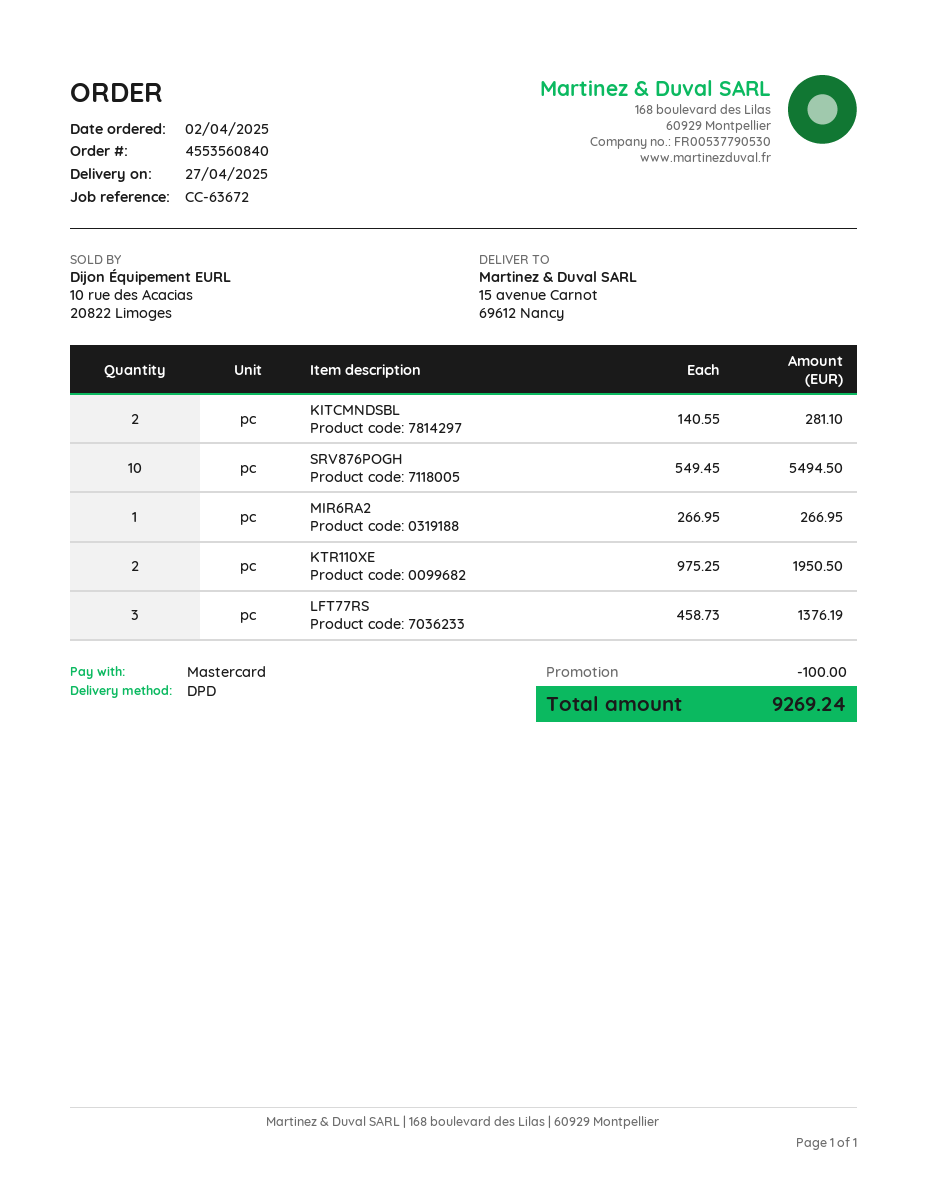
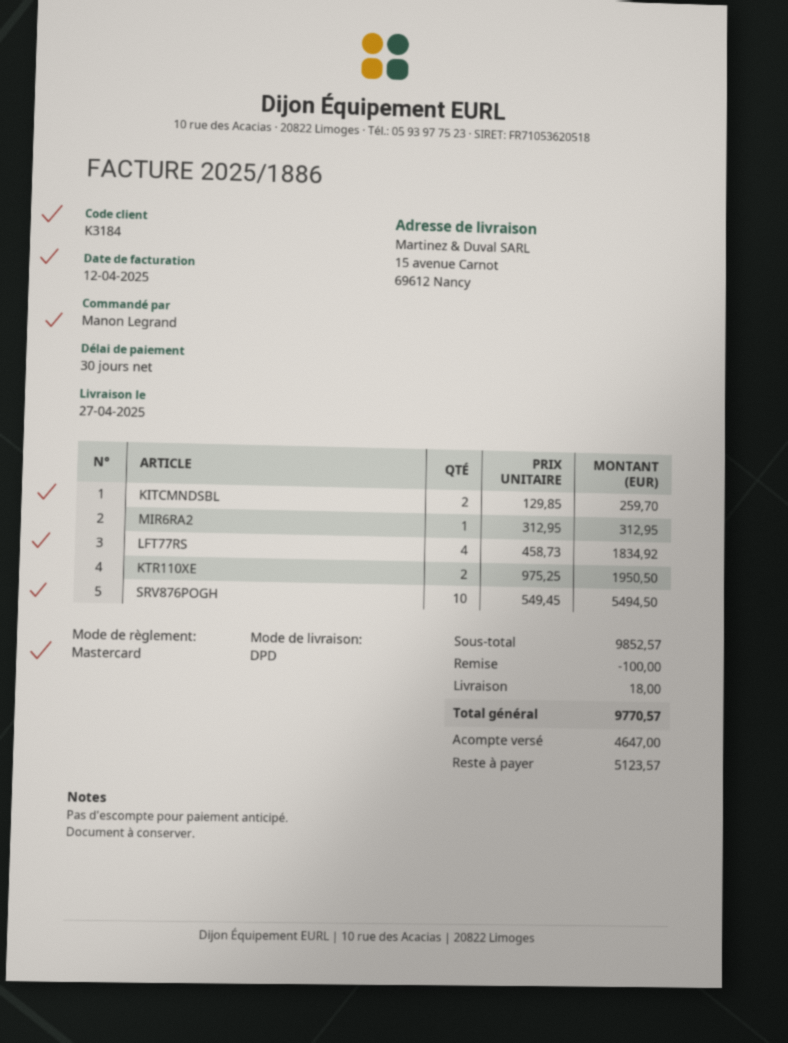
KITCMNDSBL: 2 x 140.55 = 281.10 -> 2 x 129.85 = 259.70
MIR6RA2: 1 x 266.95 = 266.95 -> 1 x 312.95 = 312.95
LFT77RS: 3 x 458.73 = 1376.19 -> 4 x 458.73 = 1834.92
shipping: none -> 18.00
total: 9269.24 -> 9770.57

